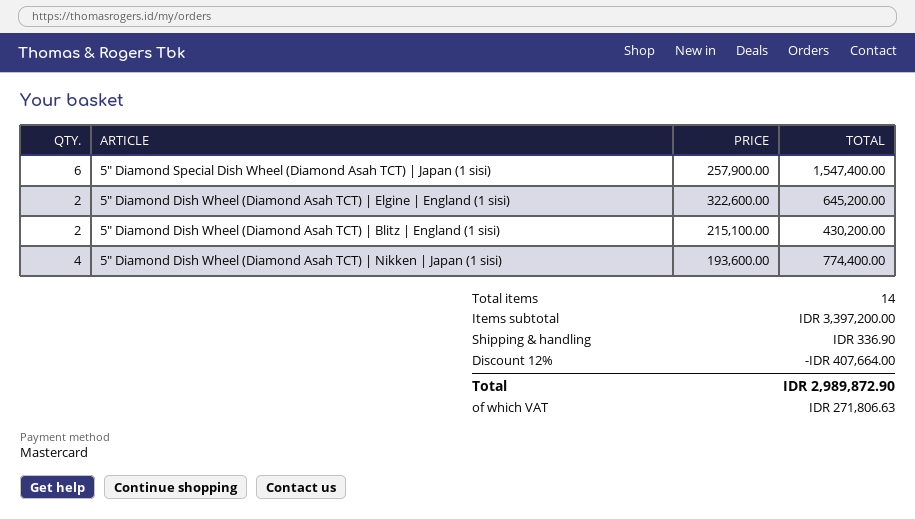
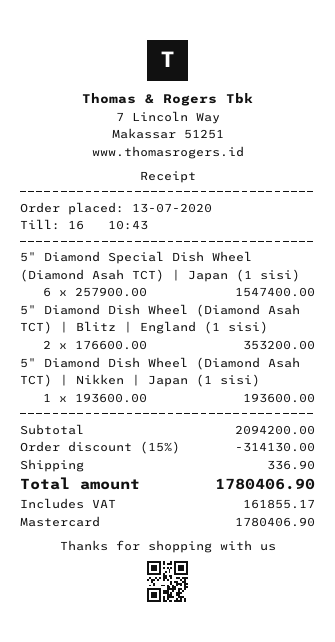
5" Diamond Dish Wheel (Diamond Asah TCT) | Elgine | England (1 sisi): 2 x 322600.00 = 645200.00 -> none
5" Diamond Dish Wheel (Diamond Asah TCT) | Blitz | England (1 sisi): 2 x 215100.00 = 430200.00 -> 2 x 176600.00 = 353200.00
5" Diamond Dish Wheel (Diamond Asah TCT) | Nikken | Japan (1 sisi): 4 x 193600.00 = 774400.00 -> 1 x 193600.00 = 193600.00
subtotal: 3397200.00 -> 2094200.00
discount: 12% = 407664.00 -> 15% = 314130.00
tax: 271806.63 -> 161855.17
total: 2989872.90 -> 1780406.90

